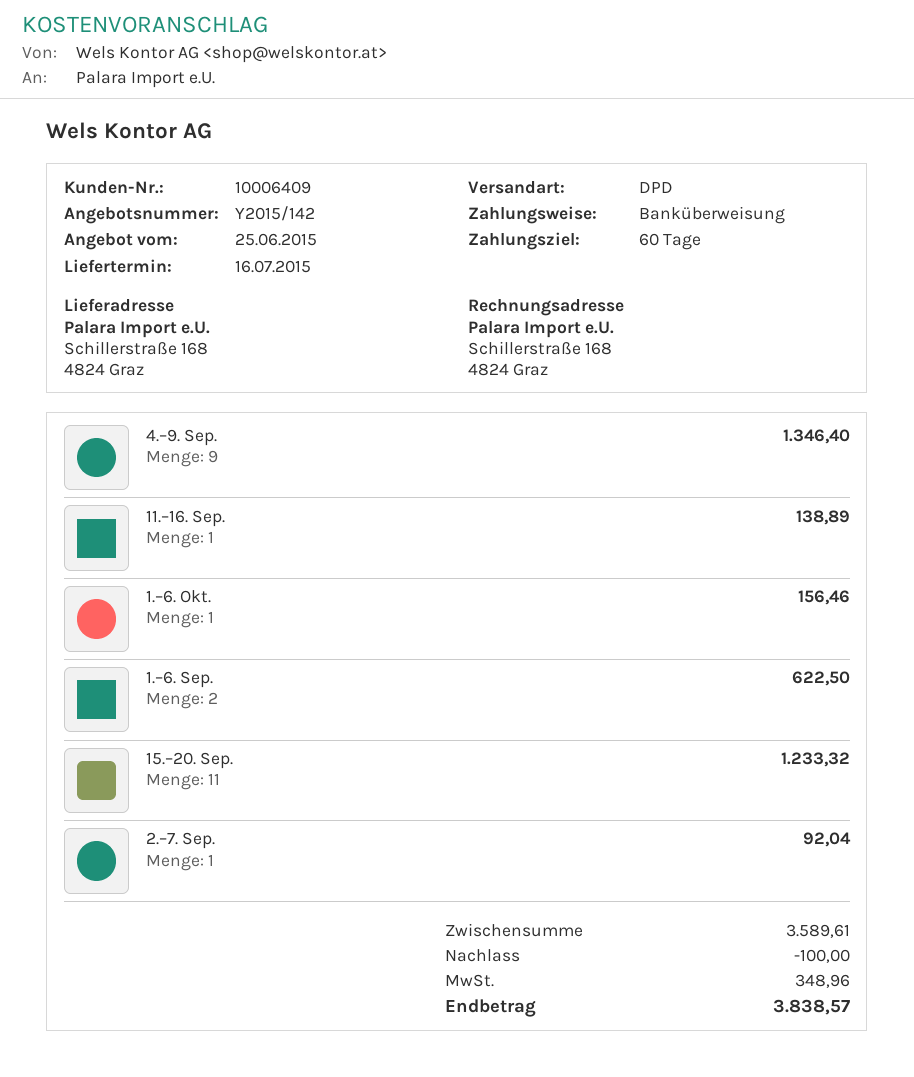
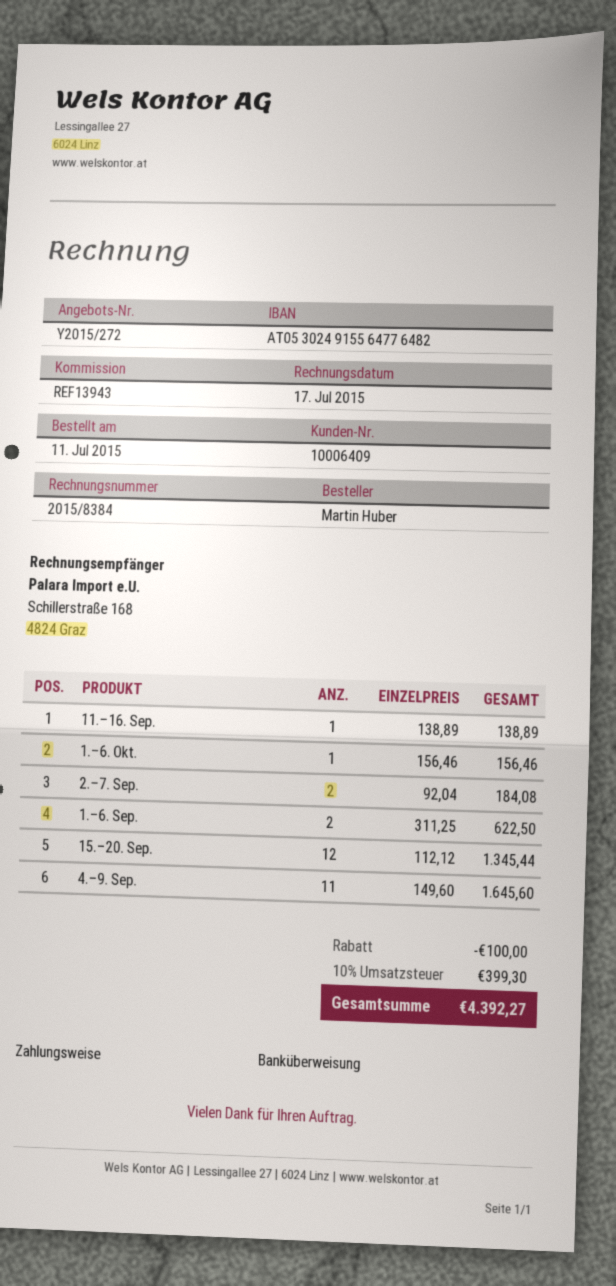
quote number: Y2015/142 -> Y2015/272
4.–9. Sep.: 9 for 1346.40 -> 11 for 1645.60
15.–20. Sep.: 11 for 1233.32 -> 12 for 1345.44
2.–7. Sep.: 1 for 92.04 -> 2 for 184.08
tax: 348.96 -> 399.30
total: 3838.57 -> 4392.27

